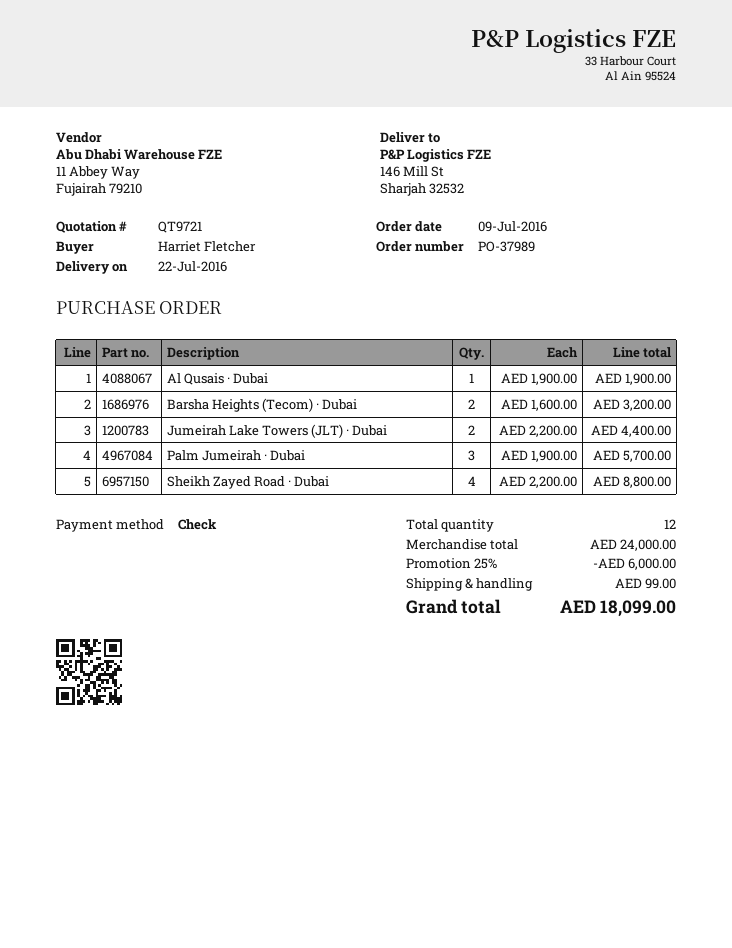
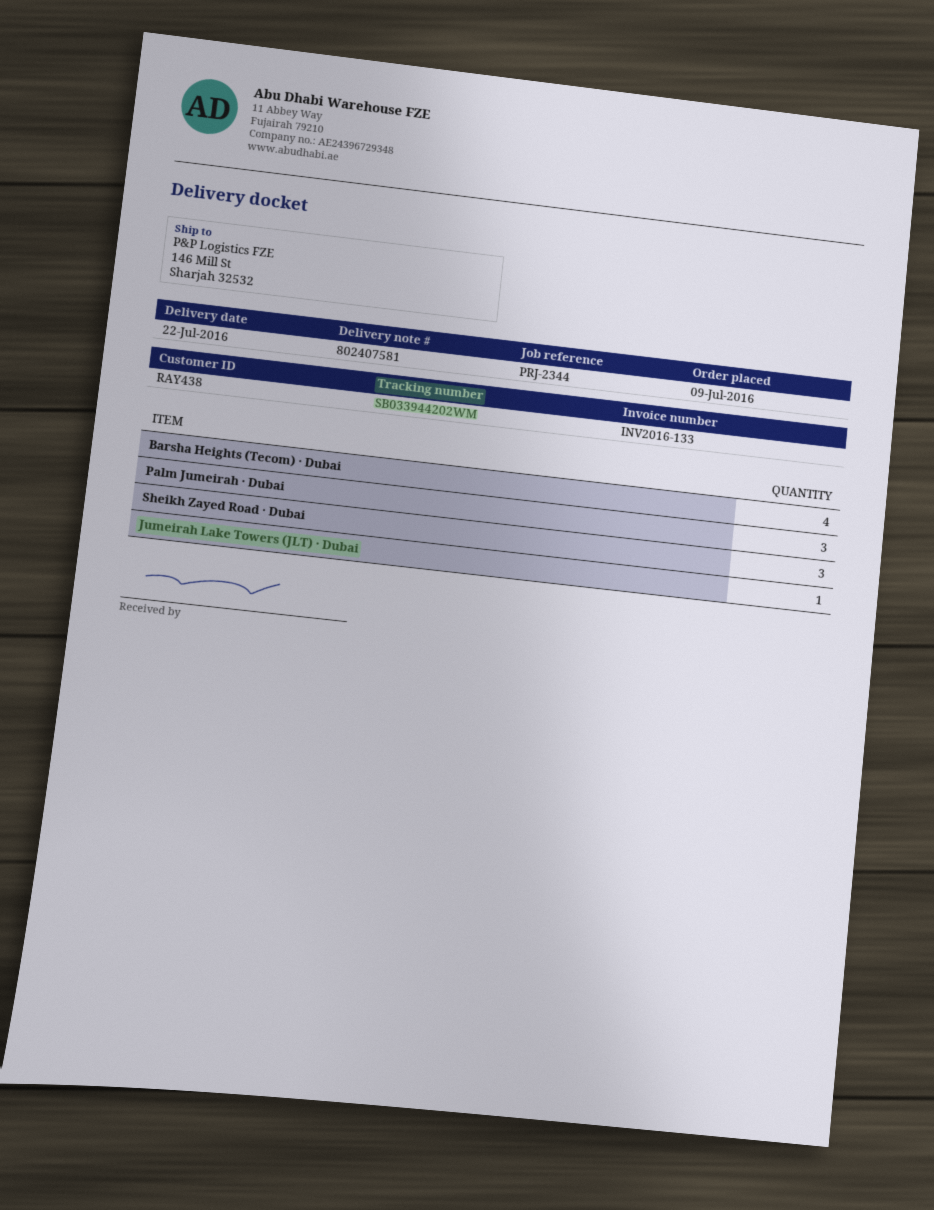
Al Qusais · Dubai: 1 -> none
Barsha Heights (Tecom) · Dubai: 2 -> 4
Jumeirah Lake Towers (JLT) · Dubai: 2 -> 1
Sheikh Zayed Road · Dubai: 4 -> 3

